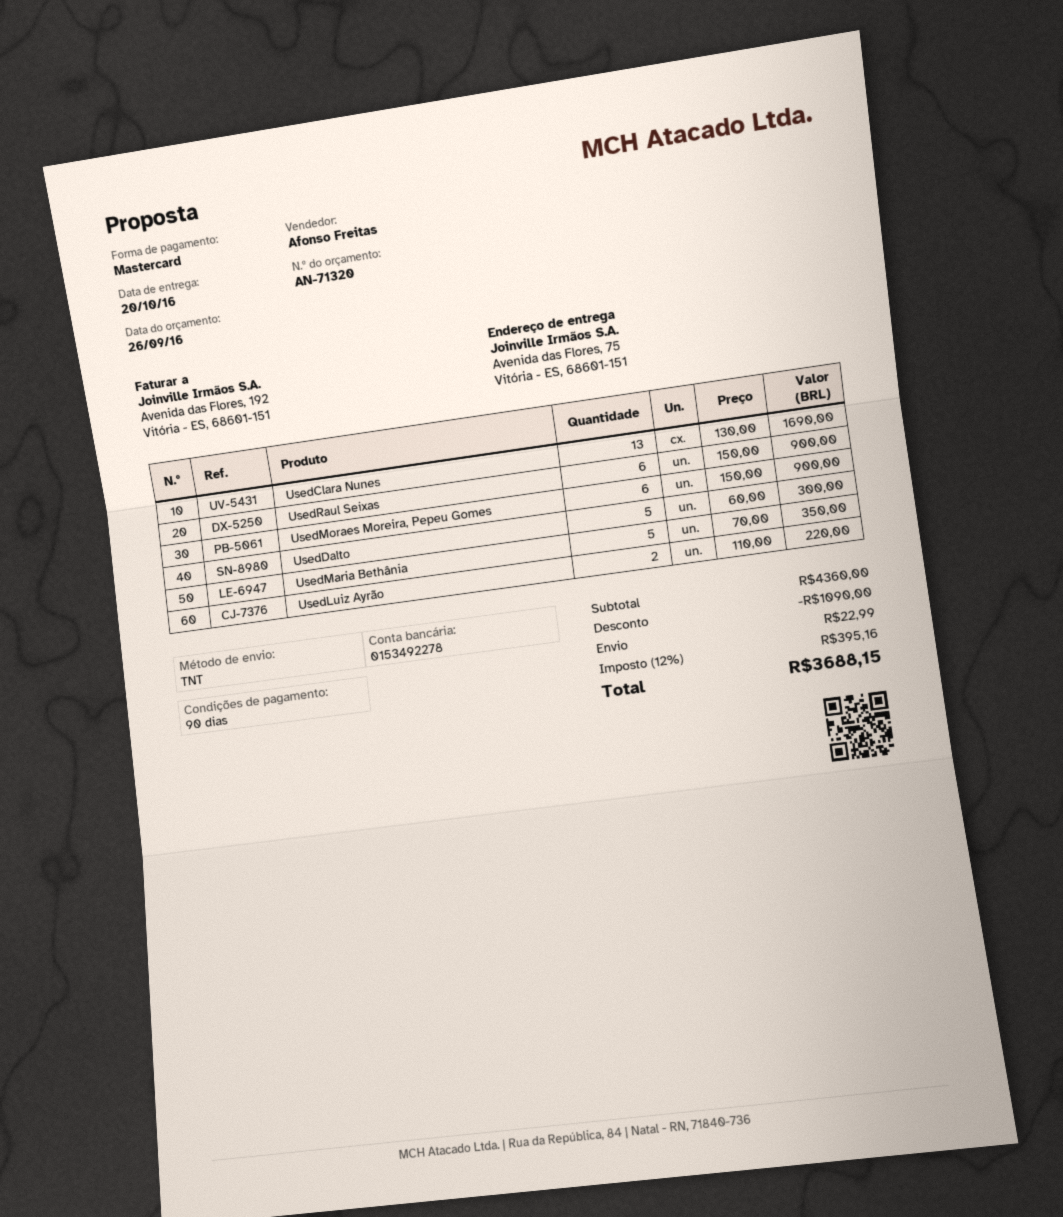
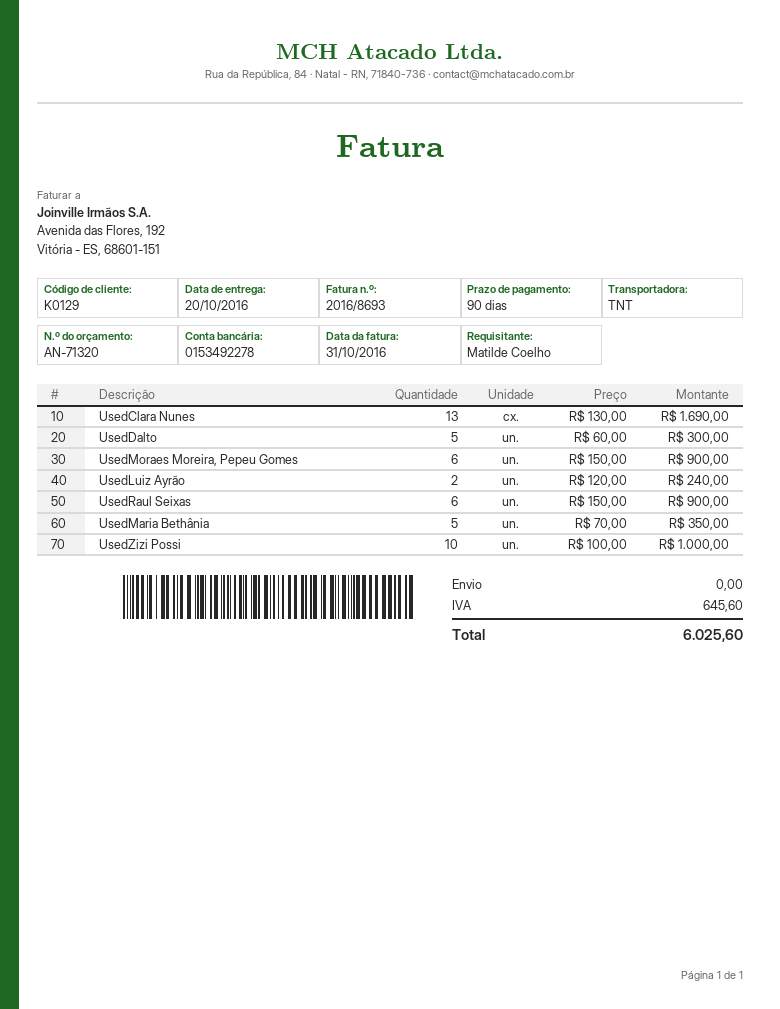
UsedLuiz Ayrão: 2 x 110.00 = 220.00 -> 2 x 120.00 = 240.00
UsedZizi Possi: none -> 10 x 100.00 = 1000.00
discount: 1090.00 -> none
shipping: 22.99 -> 0.00
tax: 395.16 -> 645.60
total: 3688.15 -> 6025.60

